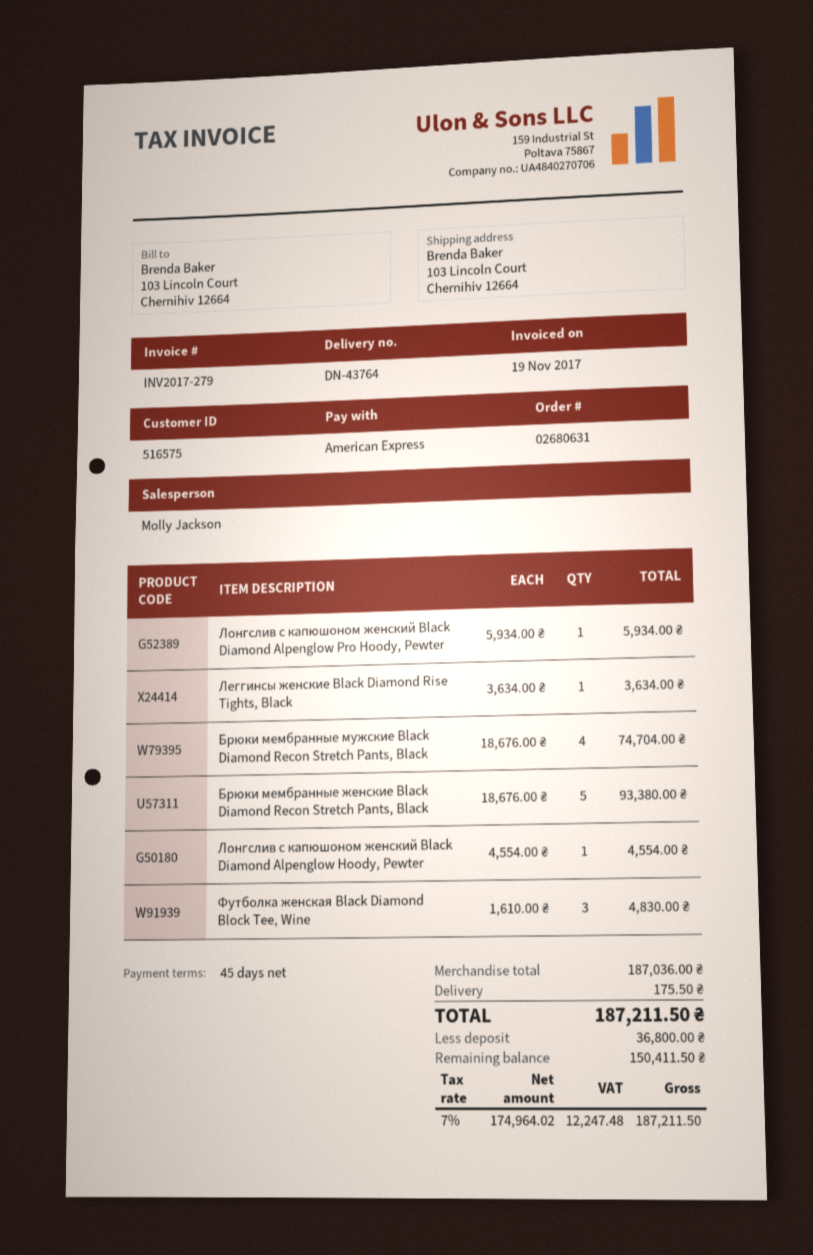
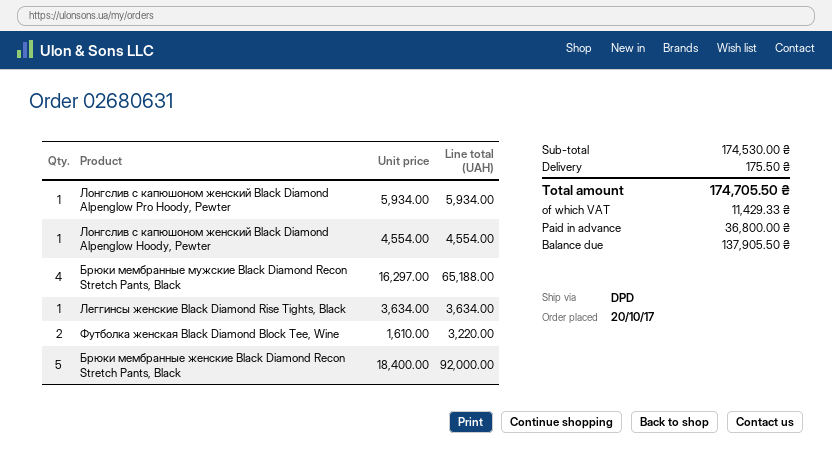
Брюки мембранные мужские Black Diamond Recon Stretch Pants, Black: 4 x 18676.00 = 74704.00 -> 4 x 16297.00 = 65188.00
Брюки мембранные женские Black Diamond Recon Stretch Pants, Black: 5 x 18676.00 = 93380.00 -> 5 x 18400.00 = 92000.00
Футболка женская Black Diamond Block Tee, Wine: 3 x 1610.00 = 4830.00 -> 2 x 1610.00 = 3220.00
subtotal: 187036.00 -> 174530.00
tax: 12247.48 -> 11429.33
total: 187211.50 -> 174705.50
balance: 150411.50 -> 137905.50

